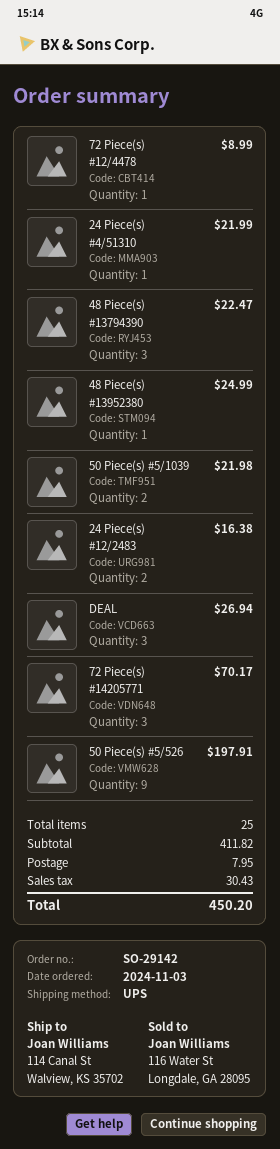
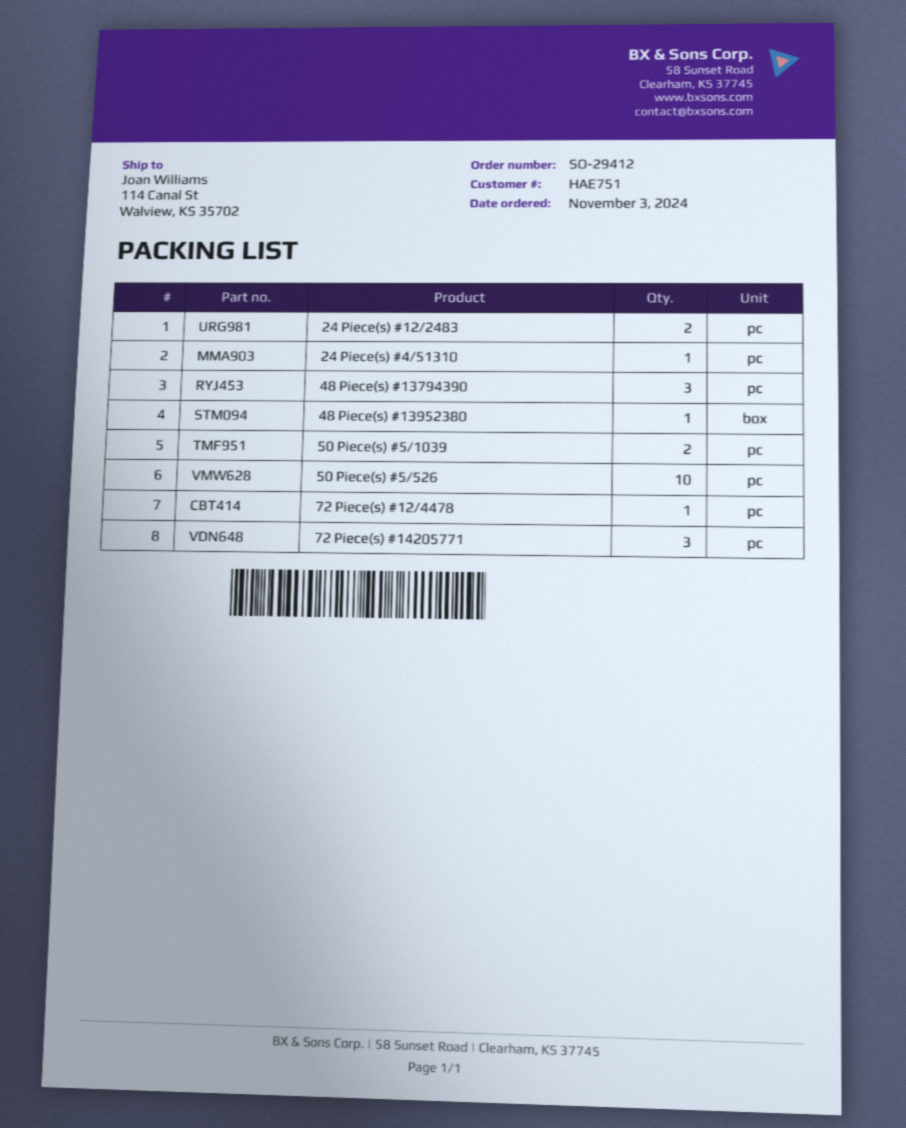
order number: SO-29142 -> SO-29412
DEAL: 3 -> none
50 Piece(s) #5/526: 9 -> 10

